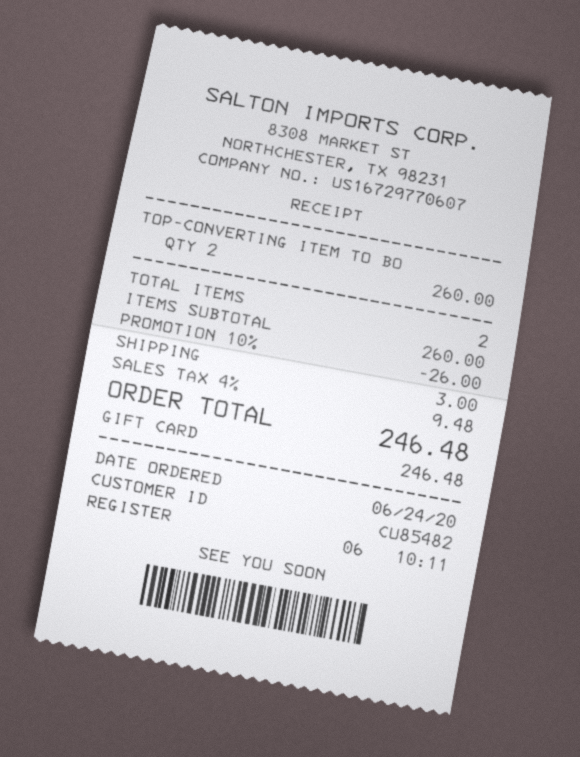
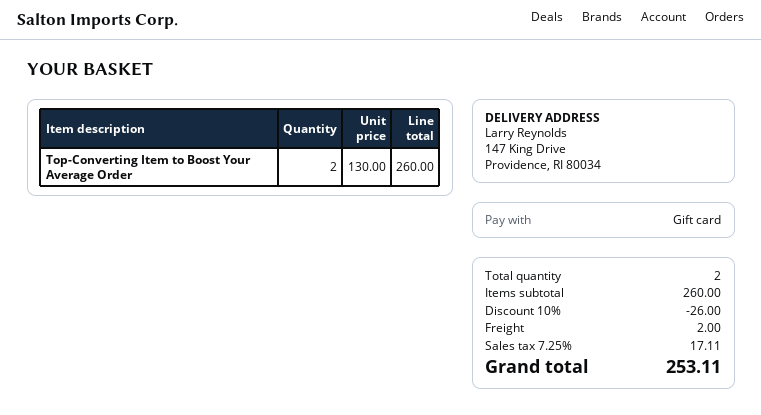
shipping: 3.00 -> 2.00
tax: 4% = 9.48 -> 7.25% = 17.11
total: 246.48 -> 253.11

